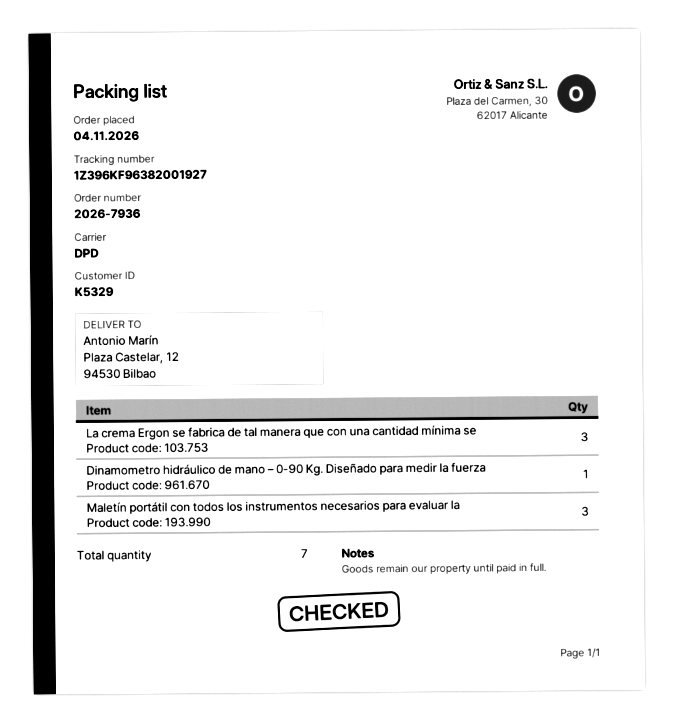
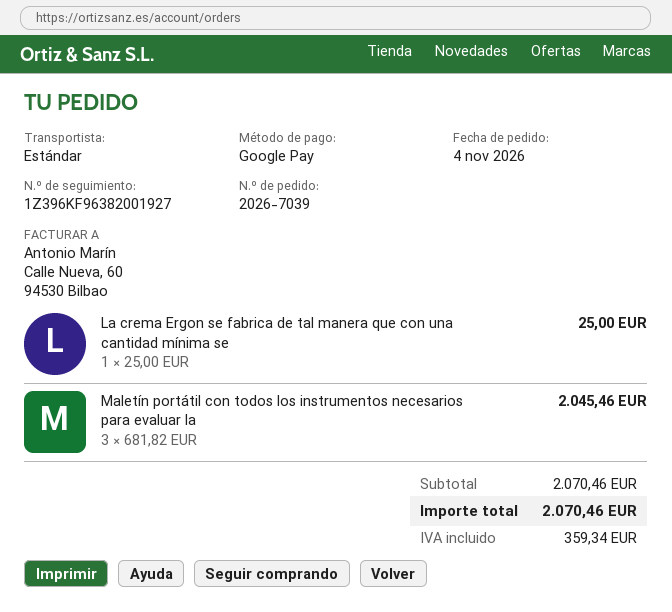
order number: 2026-7936 -> 2026-7039
shipping method: DPD -> standard
La crema Ergon se fabrica de tal manera que con una cantidad mínima se: 3 -> 1
Dinamometro hidráulico de mano – 0-90 Kg. Diseñado para medir la fuerza: 1 -> none

